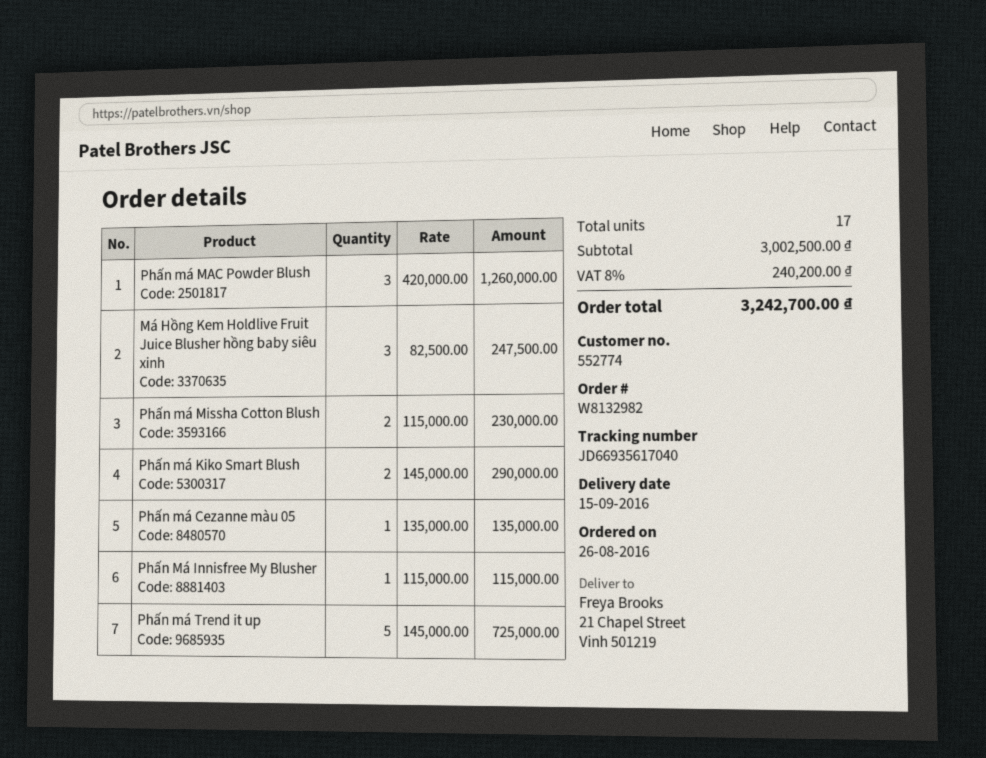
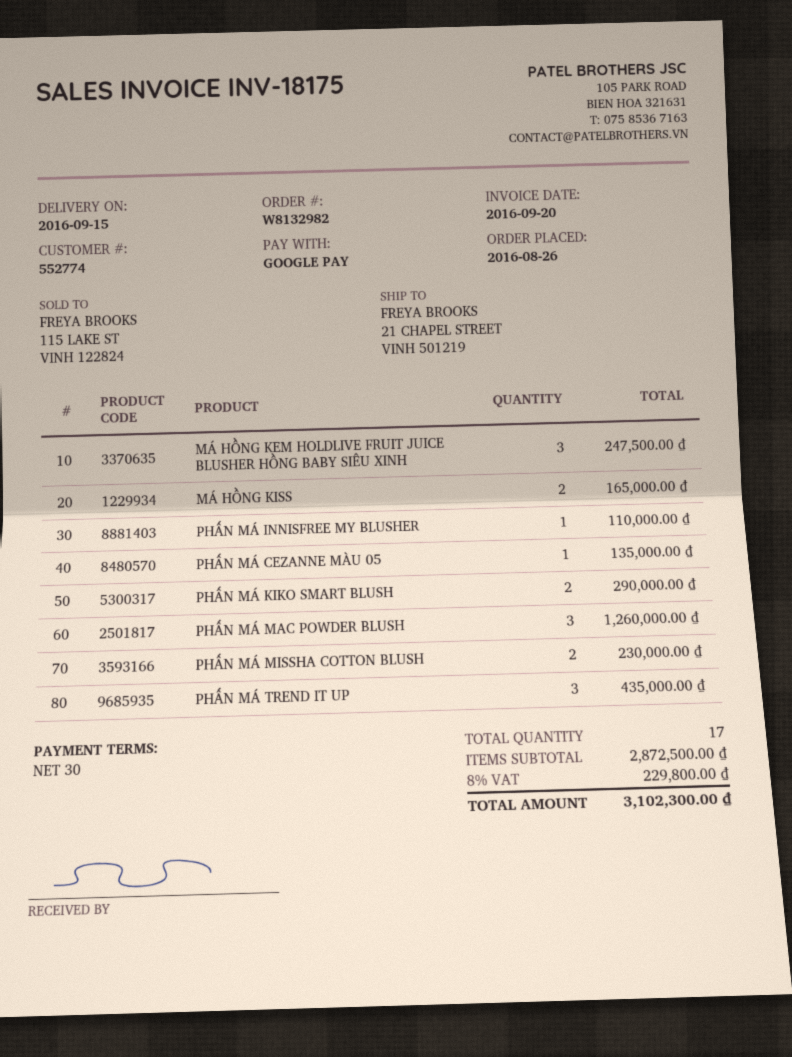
Phấn Má Innisfree My Blusher: 1 for 115000.00 -> 1 for 110000.00
Phấn má Trend it up: 5 for 725000.00 -> 3 for 435000.00
MÁ HỒNG KISS: none -> 2 for 165000.00
subtotal: 3002500.00 -> 2872500.00
tax: 8% = 240200.00 -> 8% = 229800.00
total: 3242700.00 -> 3102300.00

